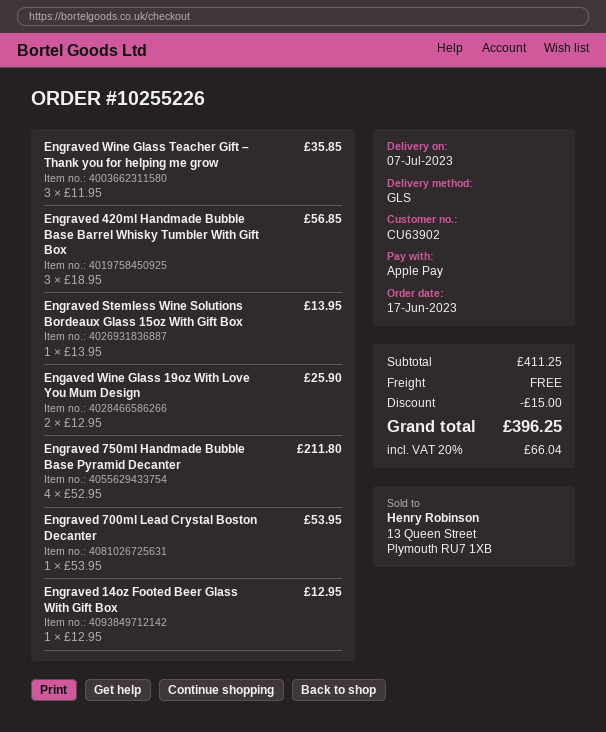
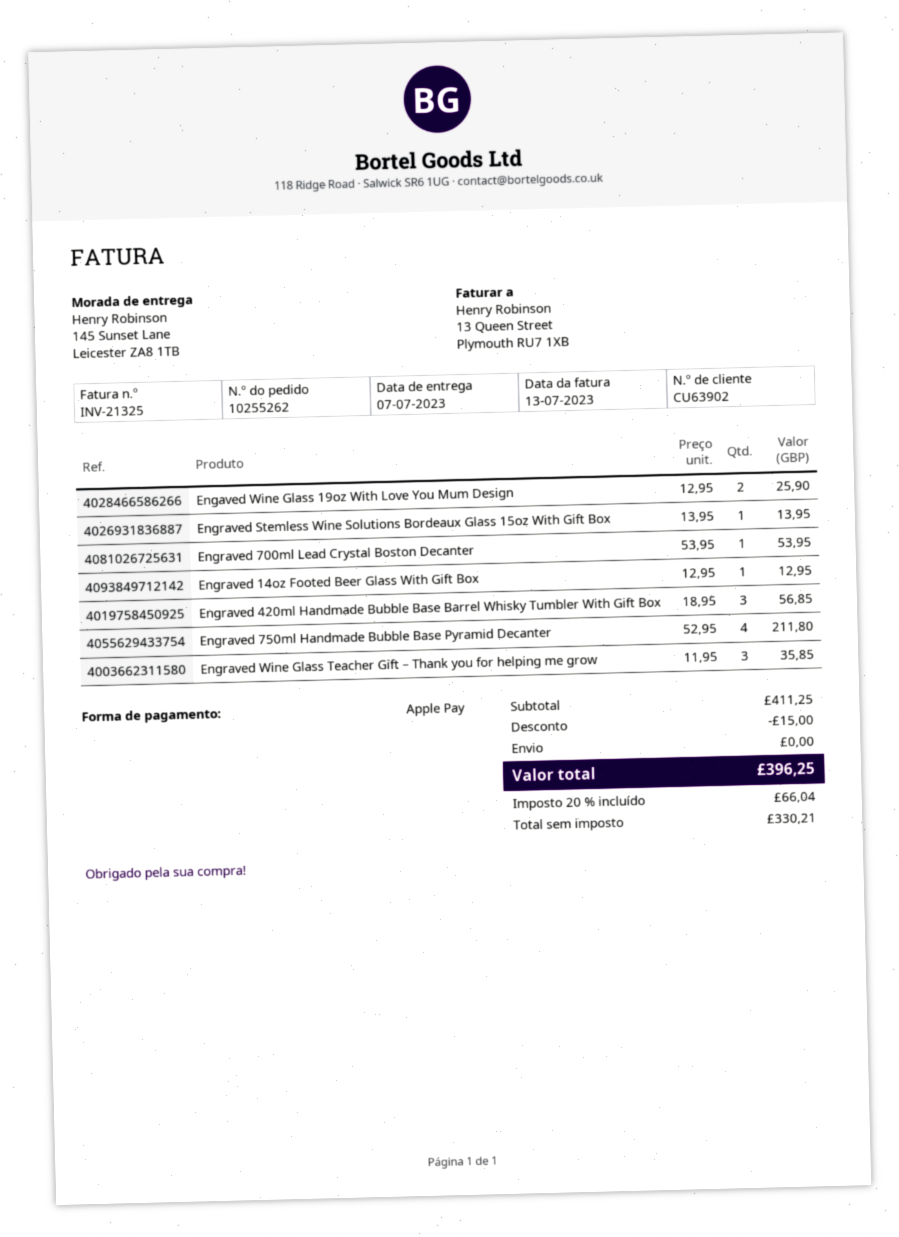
order number: 10255226 -> 10255262

